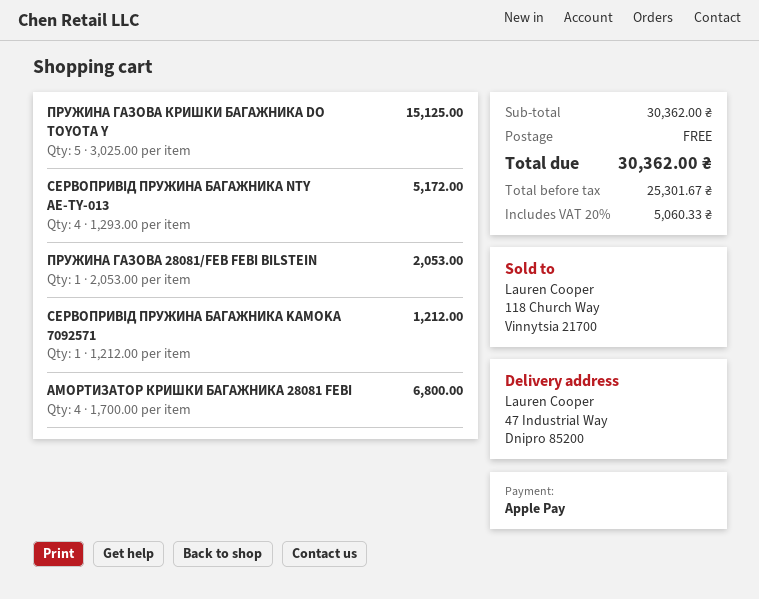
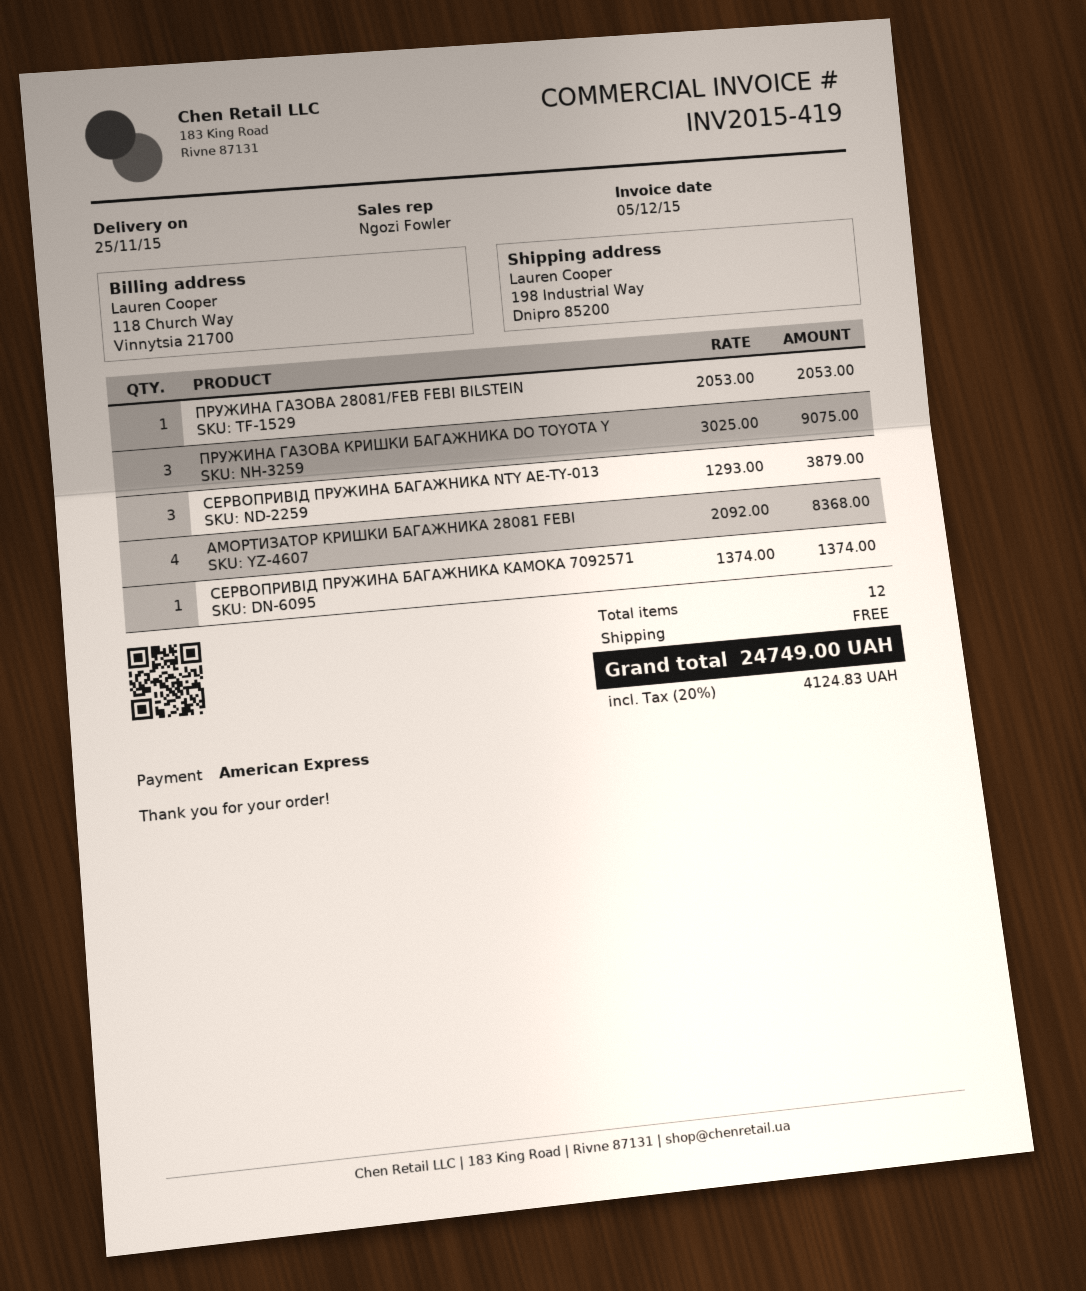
payment method: Apple Pay -> American Express
ship to: 47 Industrial Way, Dnipro 85200 -> 198 Industrial Way, Dnipro 85200
ПРУЖИНА ГАЗОВА КРИШКИ БАГАЖНИКА DO TOYOTA Y: 5 x 3025.00 = 15125.00 -> 3 x 3025.00 = 9075.00
СЕРВОПРИВІД ПРУЖИНА БАГАЖНИКА NTY AE-TY-013: 4 x 1293.00 = 5172.00 -> 3 x 1293.00 = 3879.00
СЕРВОПРИВІД ПРУЖИНА БАГАЖНИКА KAMOKA 7092571: 1 x 1212.00 = 1212.00 -> 1 x 1374.00 = 1374.00
АМОРТИЗАТОР КРИШКИ БАГАЖНИКА 28081 FEBI: 4 x 1700.00 = 6800.00 -> 4 x 2092.00 = 8368.00
tax: 20% = 5060.33 -> 20% = 4124.83
total: 30362.00 -> 24749.00

